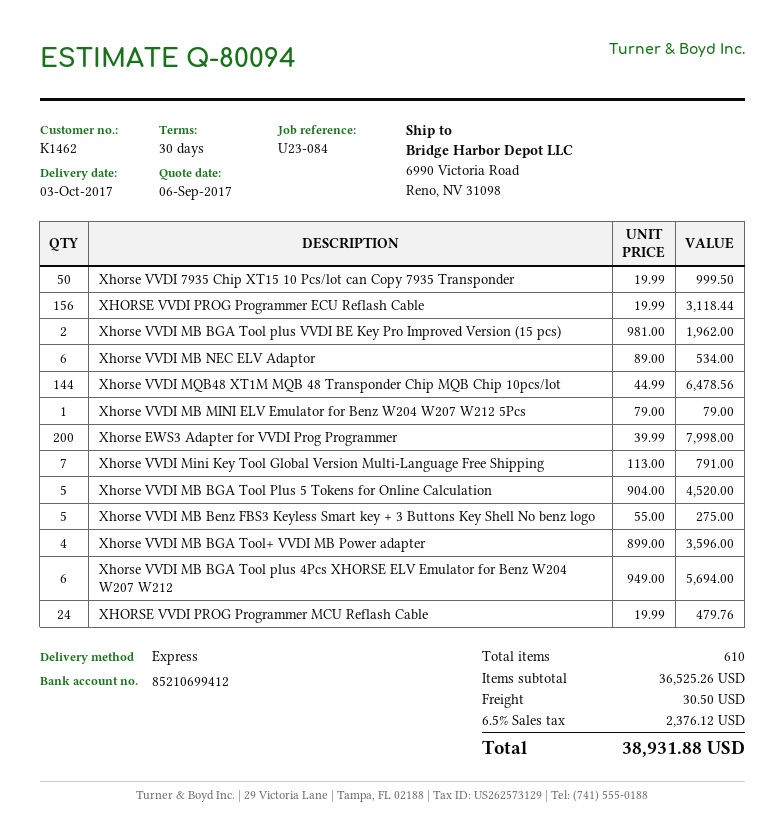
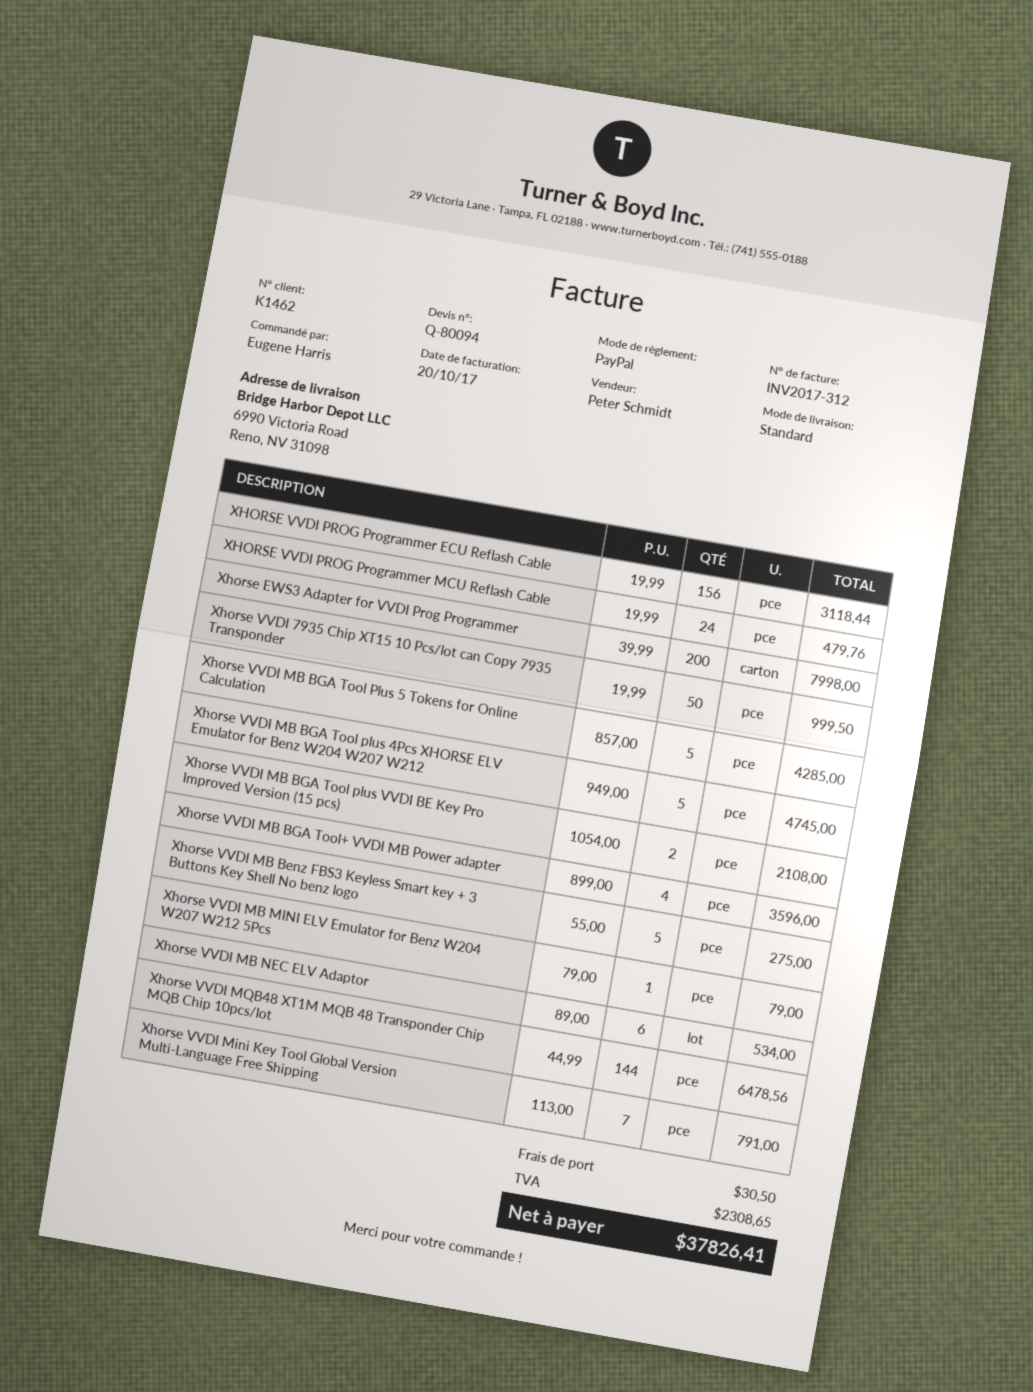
shipping method: express -> standard
Xhorse VVDI MB BGA Tool plus VVDI BE Key Pro Improved Version (15 pcs): 2 x 981.00 = 1962.00 -> 2 x 1054.00 = 2108.00
Xhorse VVDI MB BGA Tool Plus 5 Tokens for Online Calculation: 5 x 904.00 = 4520.00 -> 5 x 857.00 = 4285.00
Xhorse VVDI MB BGA Tool plus 4Pcs XHORSE ELV Emulator for Benz W204 W207 W212: 6 x 949.00 = 5694.00 -> 5 x 949.00 = 4745.00
tax: 2376.12 -> 2308.65
total: 38931.88 -> 37826.41

